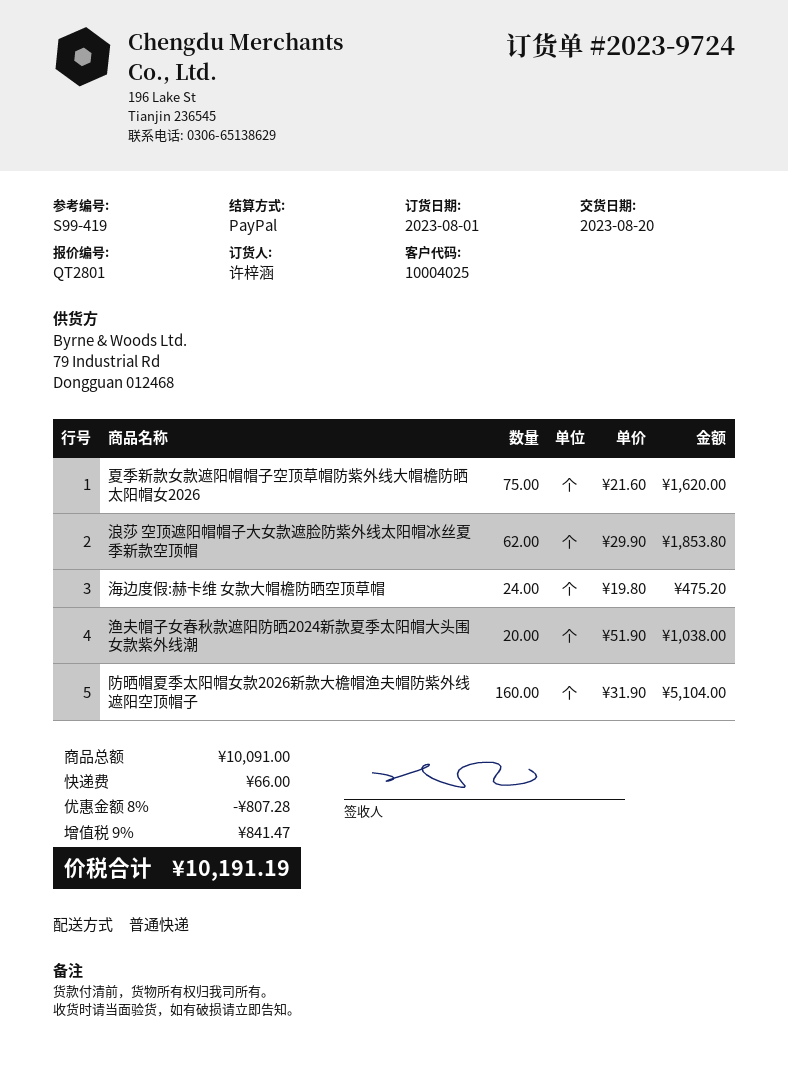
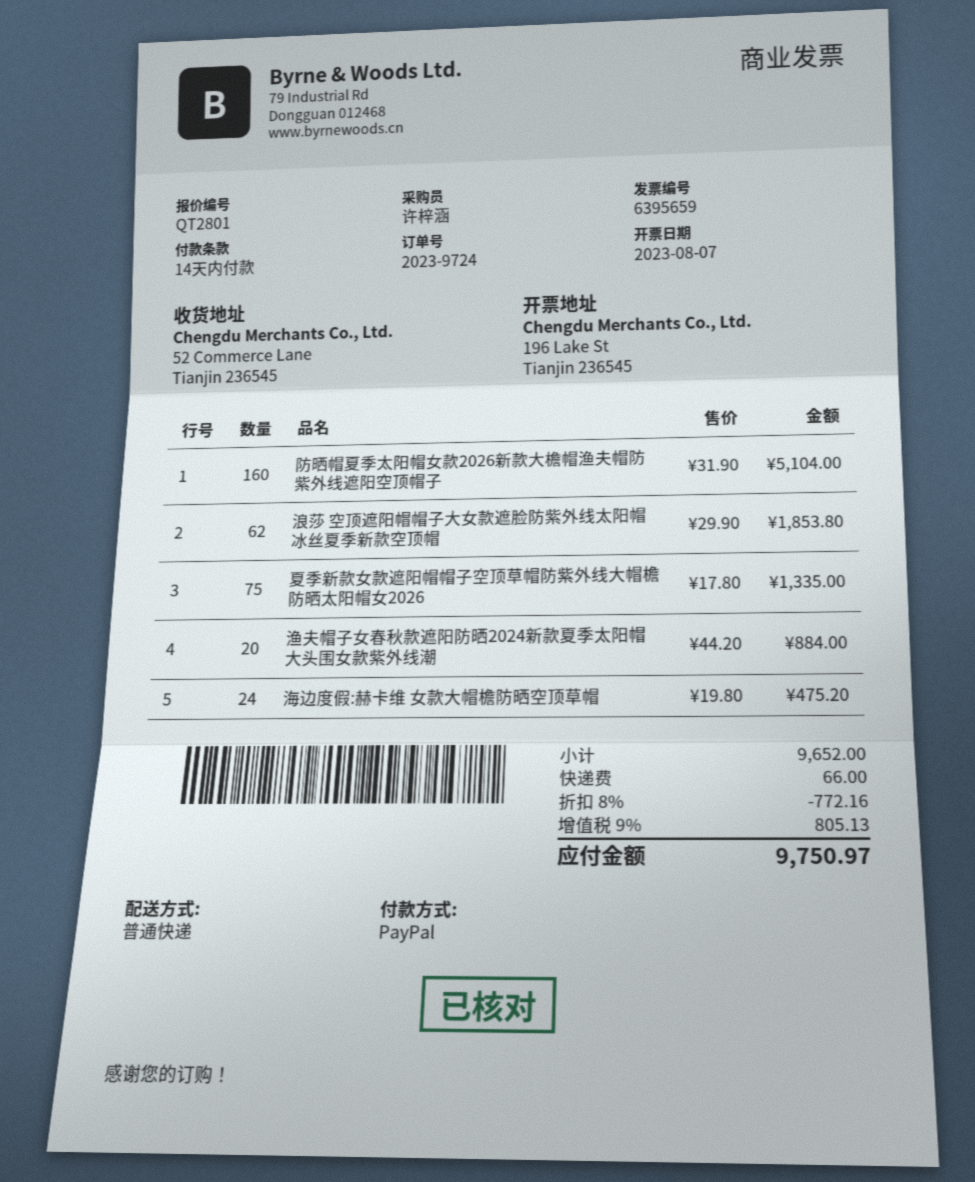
夏季新款女款遮阳帽帽子空顶草帽防紫外线大帽檐防晒太阳帽女2026: 75 x 21.60 = 1620.00 -> 75 x 17.80 = 1335.00
渔夫帽子女春秋款遮阳防晒2024新款夏季太阳帽大头围女款紫外线潮: 20 x 51.90 = 1038.00 -> 20 x 44.20 = 884.00
subtotal: 10091.00 -> 9652.00
discount: 8% = 807.28 -> 8% = 772.16
tax: 9% = 841.47 -> 9% = 805.13
total: 10191.19 -> 9750.97

